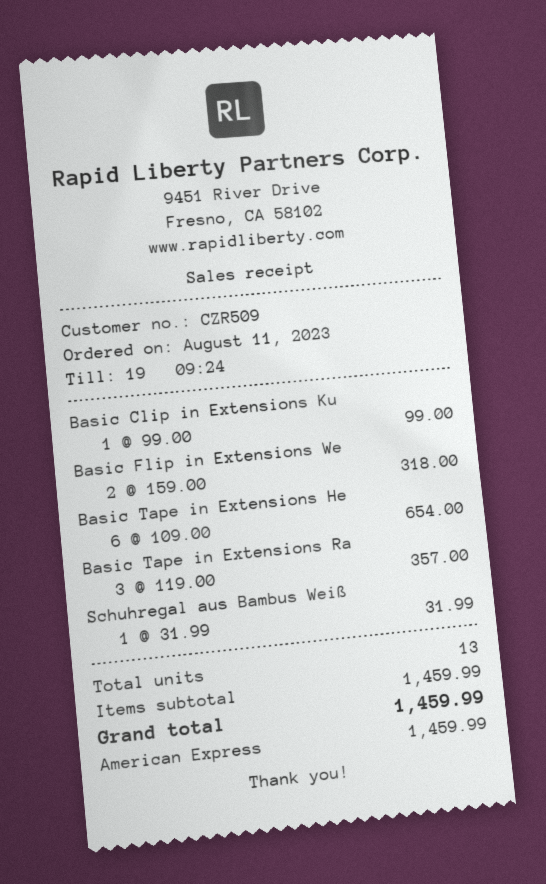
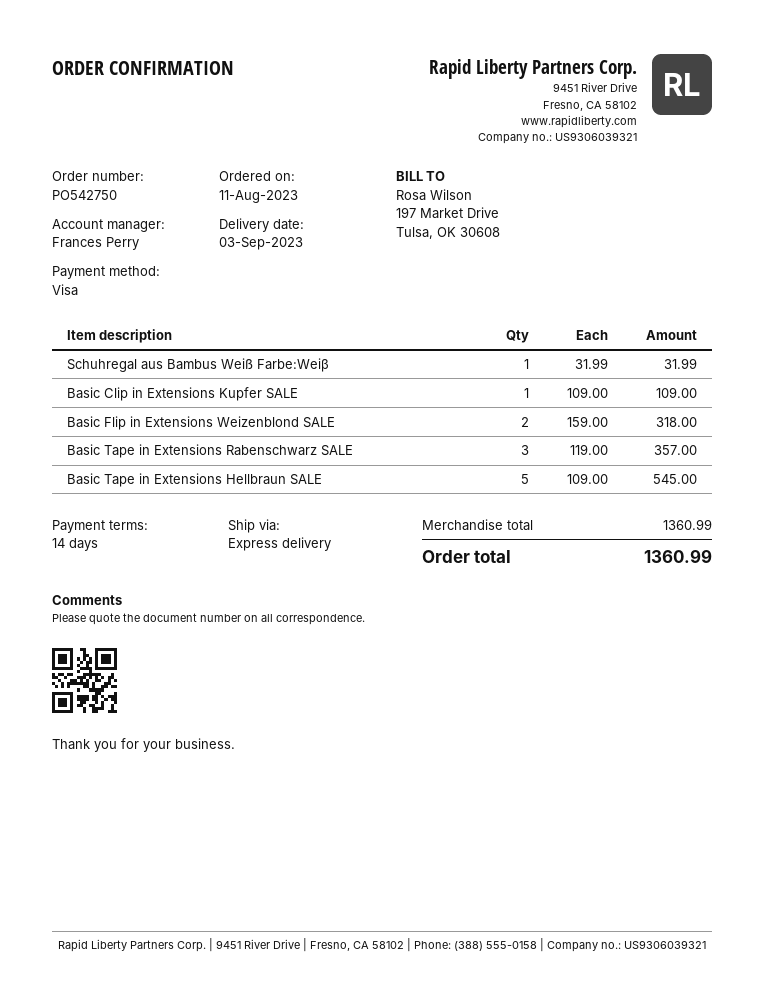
payment method: American Express -> Visa
Basic Clip in Extensions Ku: 1 x 99.00 = 99.00 -> 1 x 109.00 = 109.00
Basic Tape in Extensions He: 6 x 109.00 = 654.00 -> 5 x 109.00 = 545.00
subtotal: 1459.99 -> 1360.99
total: 1459.99 -> 1360.99

